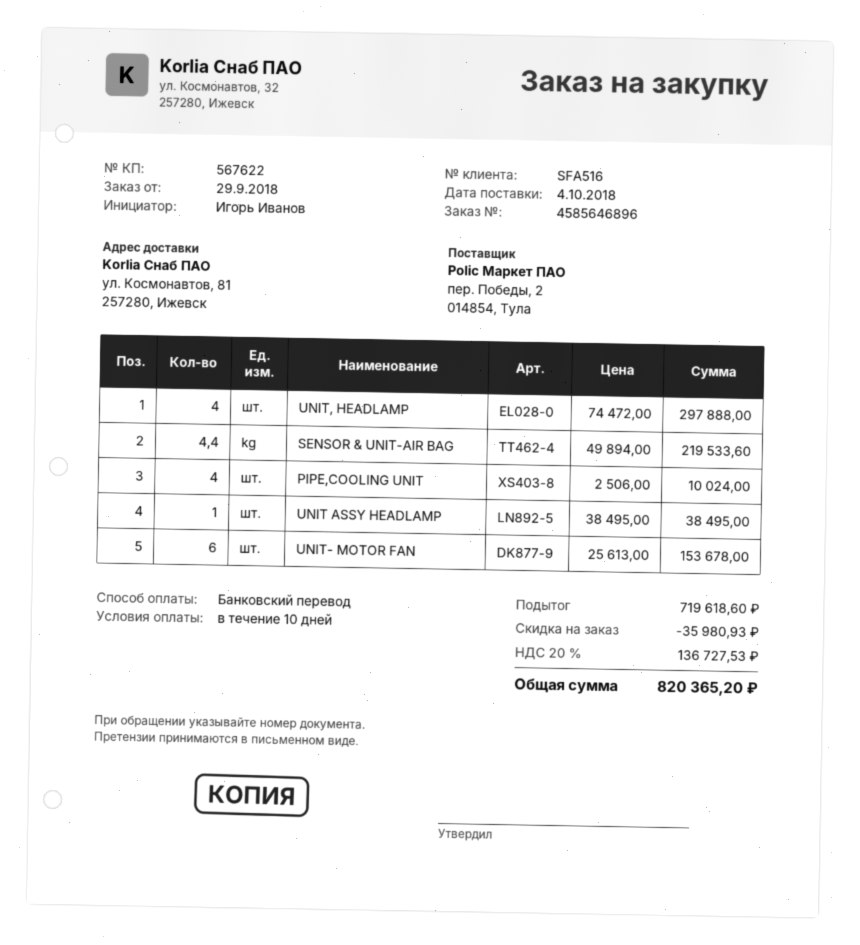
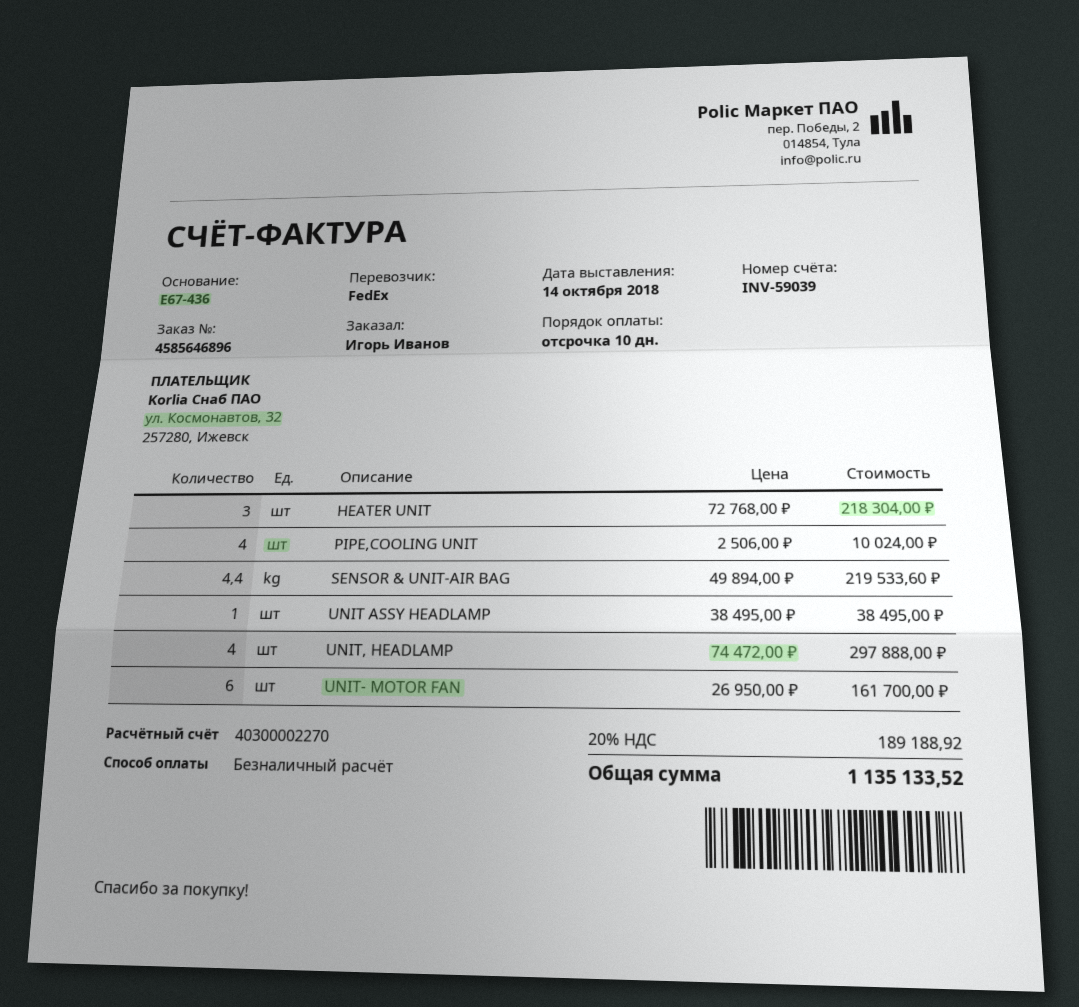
UNIT- MOTOR FAN: 6 x 25613.00 = 153678.00 -> 6 x 26950.00 = 161700.00
HEATER UNIT: none -> 3 x 72768.00 = 218304.00
discount: 35980.93 -> none
tax: 20% = 136727.53 -> 20% = 189188.92
total: 820365.20 -> 1135133.52

